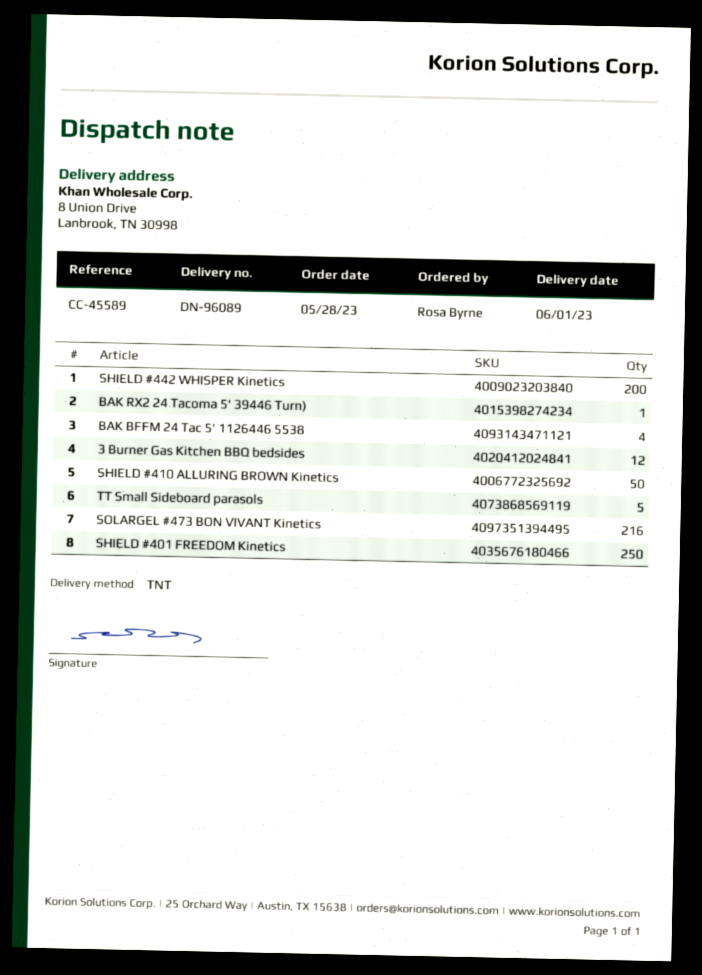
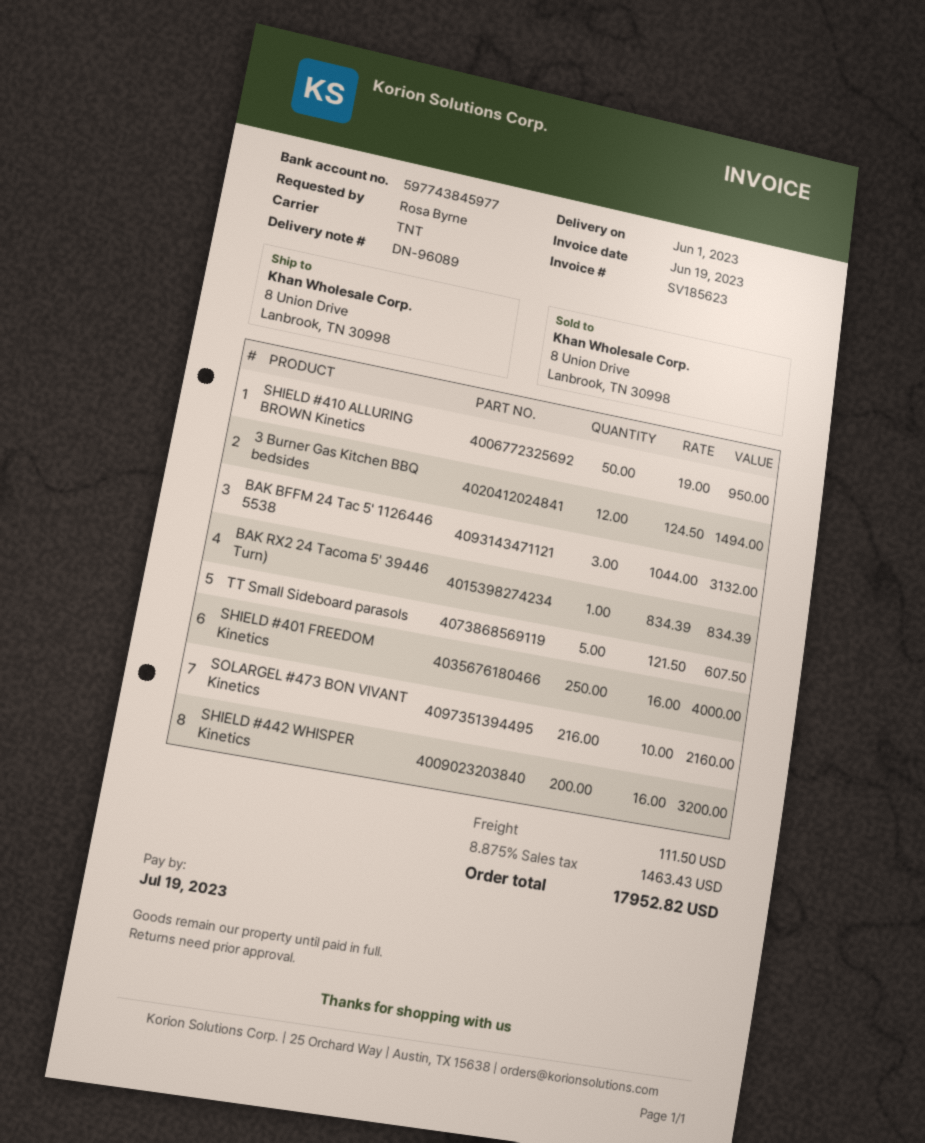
BAK BFFM 24 Tac 5' 1126446 5538: 4 -> 3

